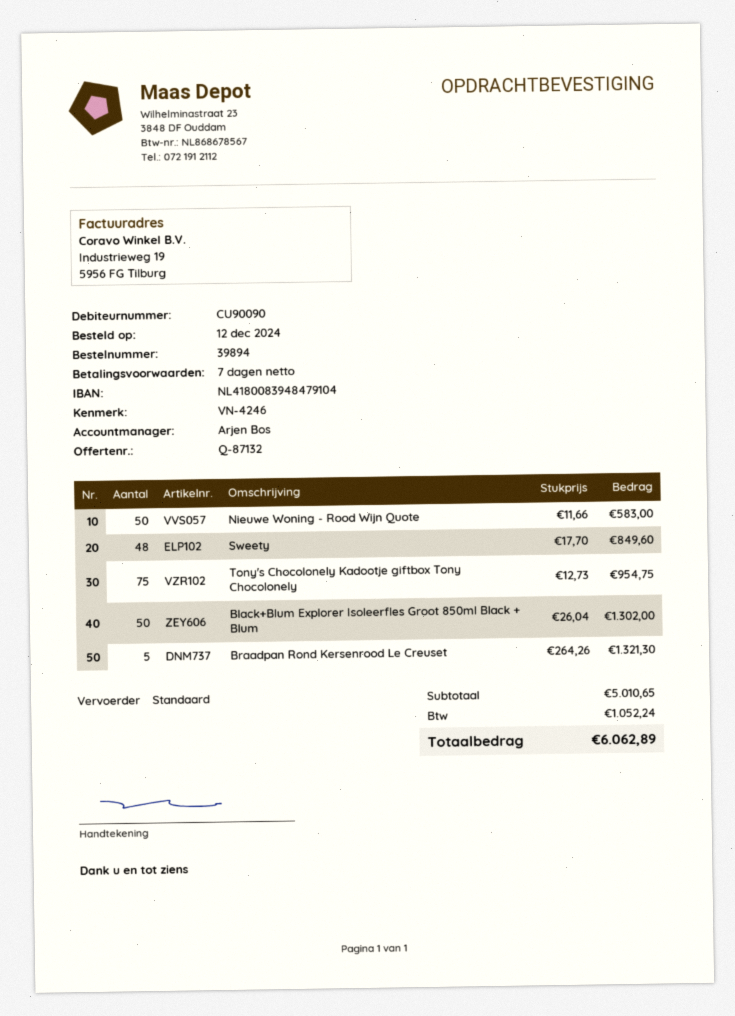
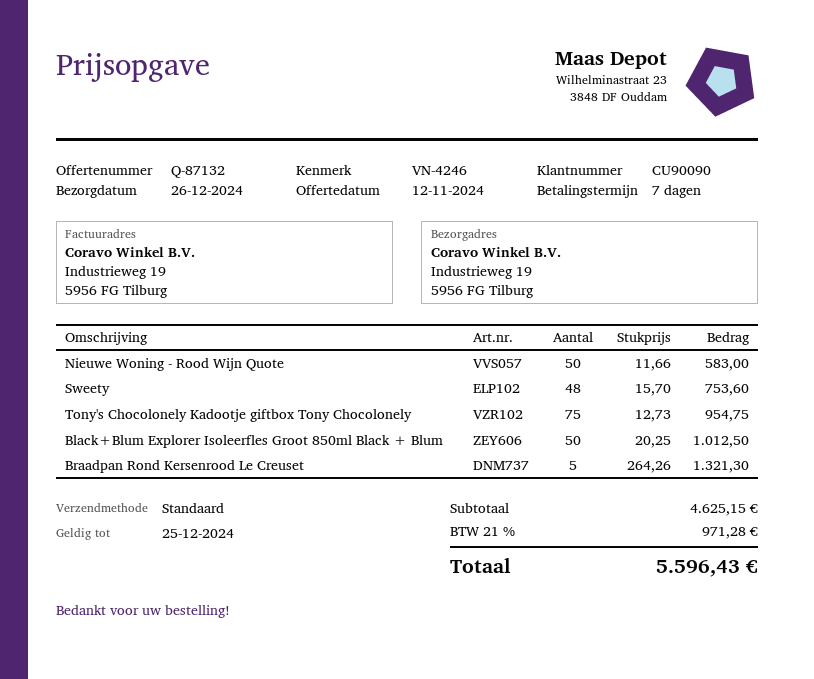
Sweety: 48 x 17.70 = 849.60 -> 48 x 15.70 = 753.60
Black+Blum Explorer Isoleerfles Groot 850ml Black + Blum: 50 x 26.04 = 1302.00 -> 50 x 20.25 = 1012.50
subtotal: 5010.65 -> 4625.15
tax: 1052.24 -> 971.28
total: 6062.89 -> 5596.43

